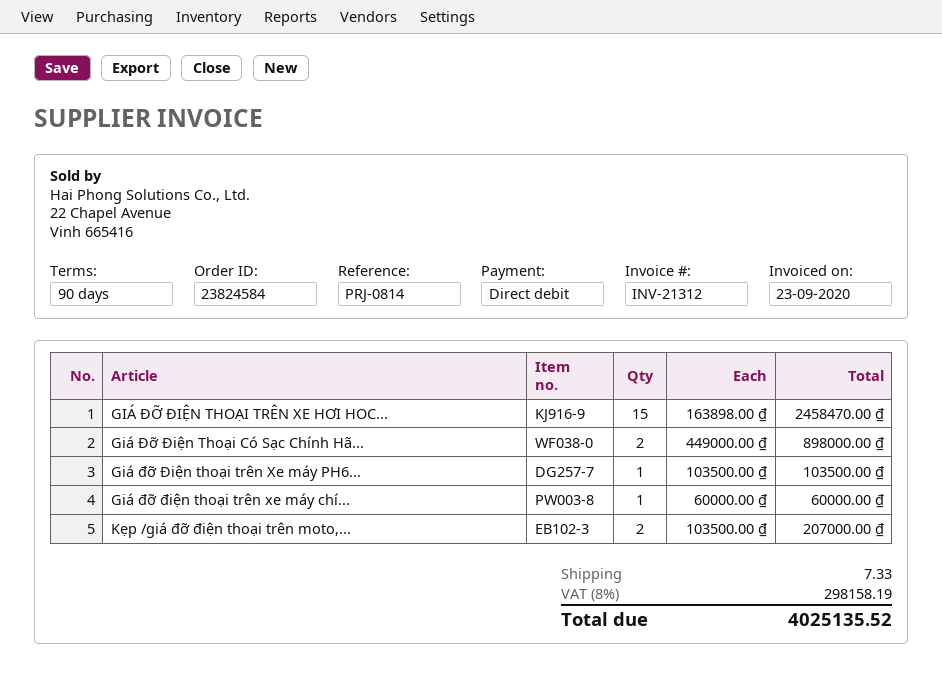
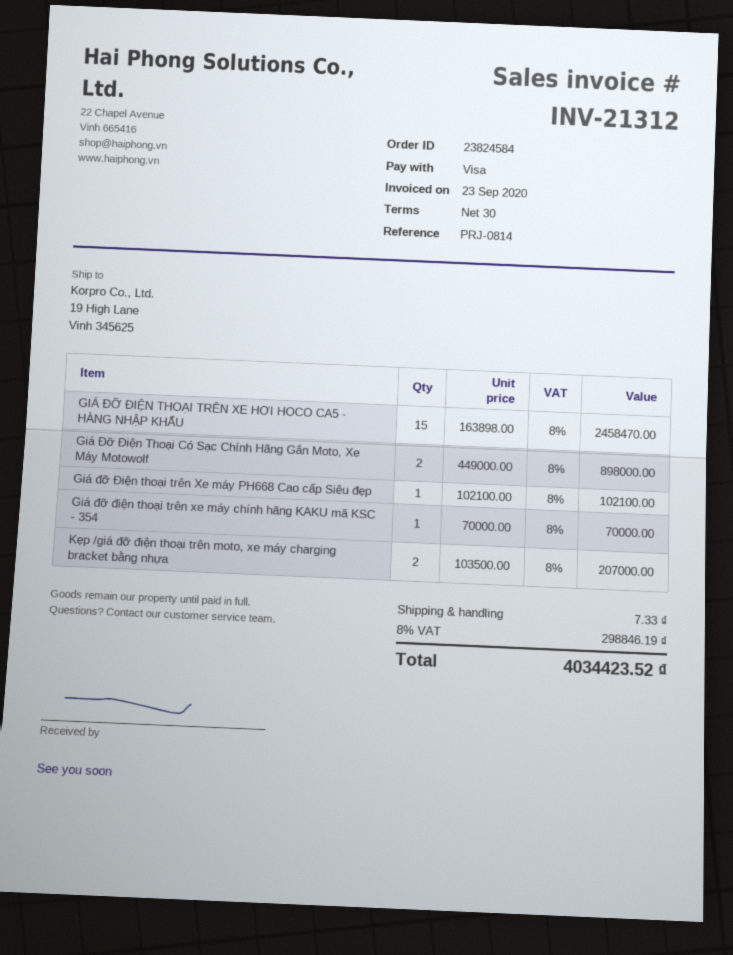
payment terms: 90 days -> 30 days
payment method: direct debit -> Visa
Giá đỡ Điện thoại trên Xe máy PH6...: 1 x 103500.00 = 103500.00 -> 1 x 102100.00 = 102100.00
Giá đỡ điện thoại trên xe máy chí...: 1 x 60000.00 = 60000.00 -> 1 x 70000.00 = 70000.00
tax: 8% = 298158.19 -> 8% = 298846.19
total: 4025135.52 -> 4034423.52

